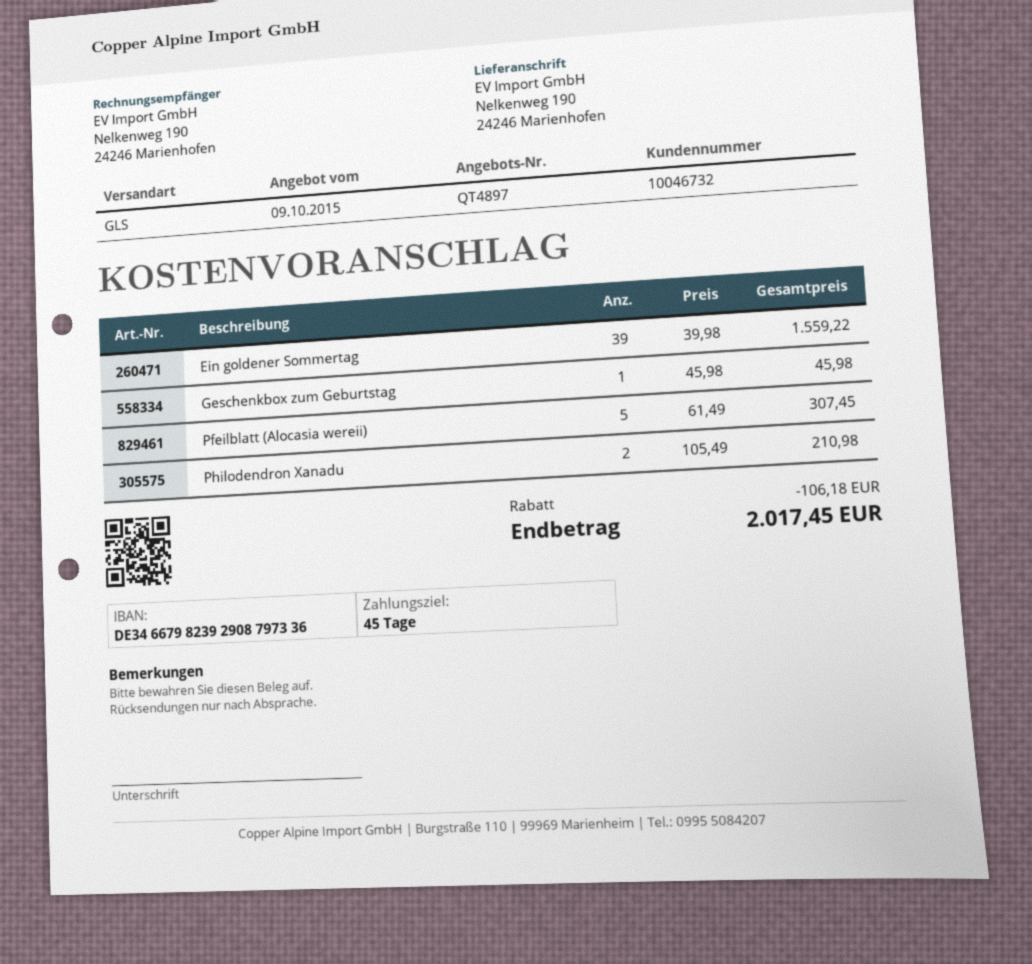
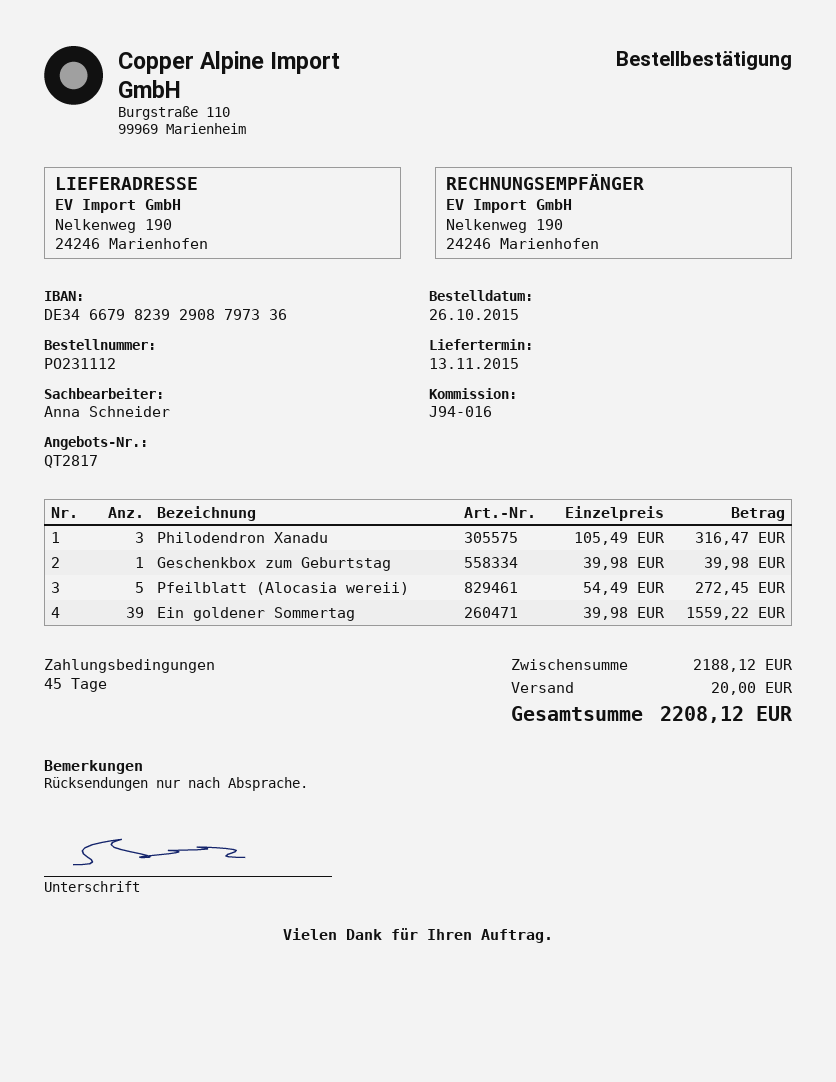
quote number: QT4897 -> QT2817
Geschenkbox zum Geburtstag: 1 x 45.98 = 45.98 -> 1 x 39.98 = 39.98
Pfeilblatt (Alocasia wereii): 5 x 61.49 = 307.45 -> 5 x 54.49 = 272.45
Philodendron Xanadu: 2 x 105.49 = 210.98 -> 3 x 105.49 = 316.47
discount: 106.18 -> none
shipping: none -> 20.00
total: 2017.45 -> 2208.12

